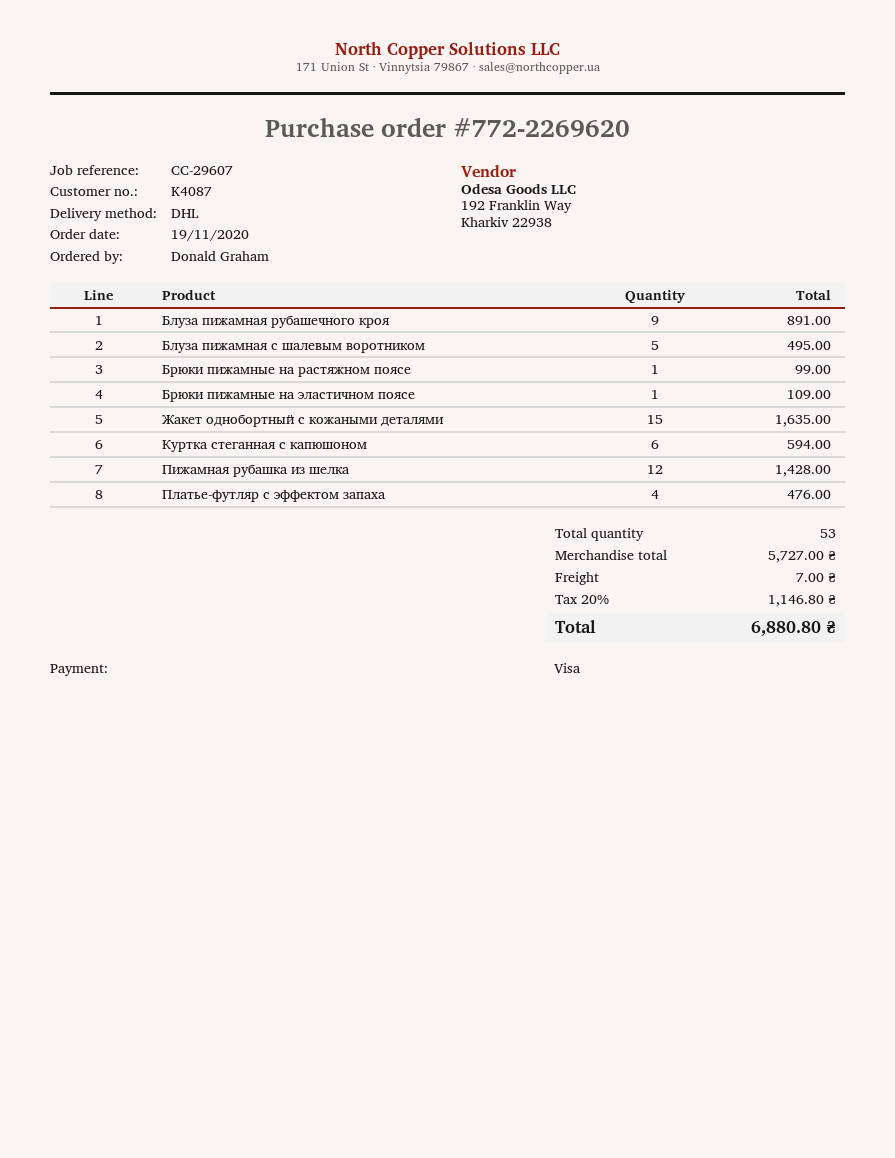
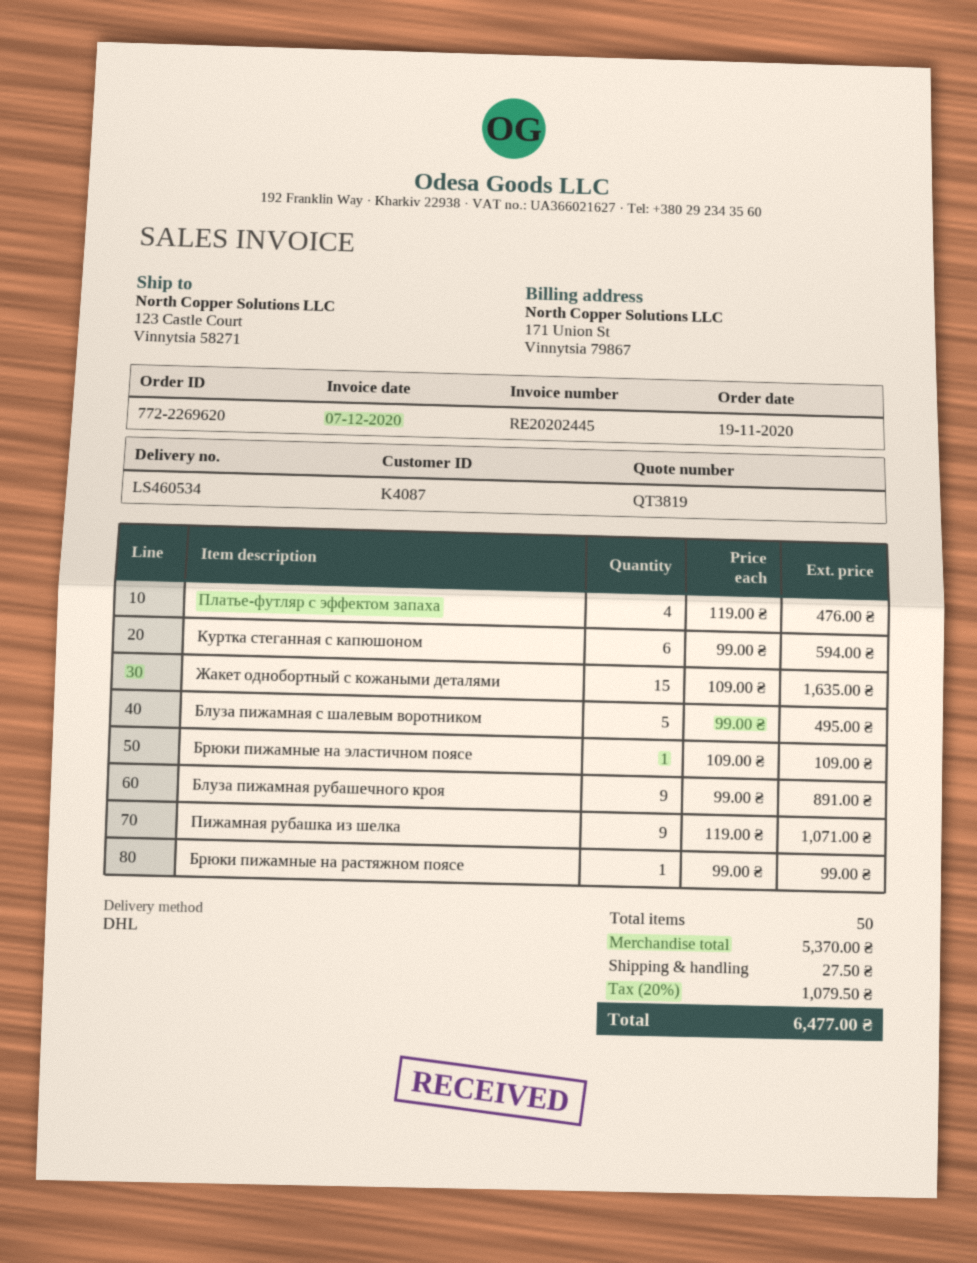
Пижамная рубашка из шелка: 12 for 1428.00 -> 9 for 1071.00
total quantity: 53 -> 50
subtotal: 5727.00 -> 5370.00
shipping: 7.00 -> 27.50
tax: 20% = 1146.80 -> 20% = 1079.50
total: 6880.80 -> 6477.00

